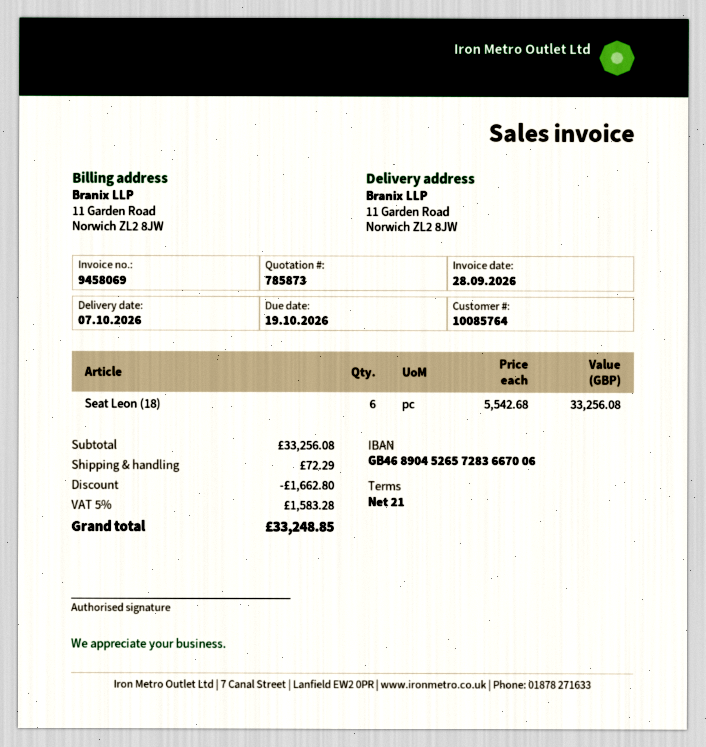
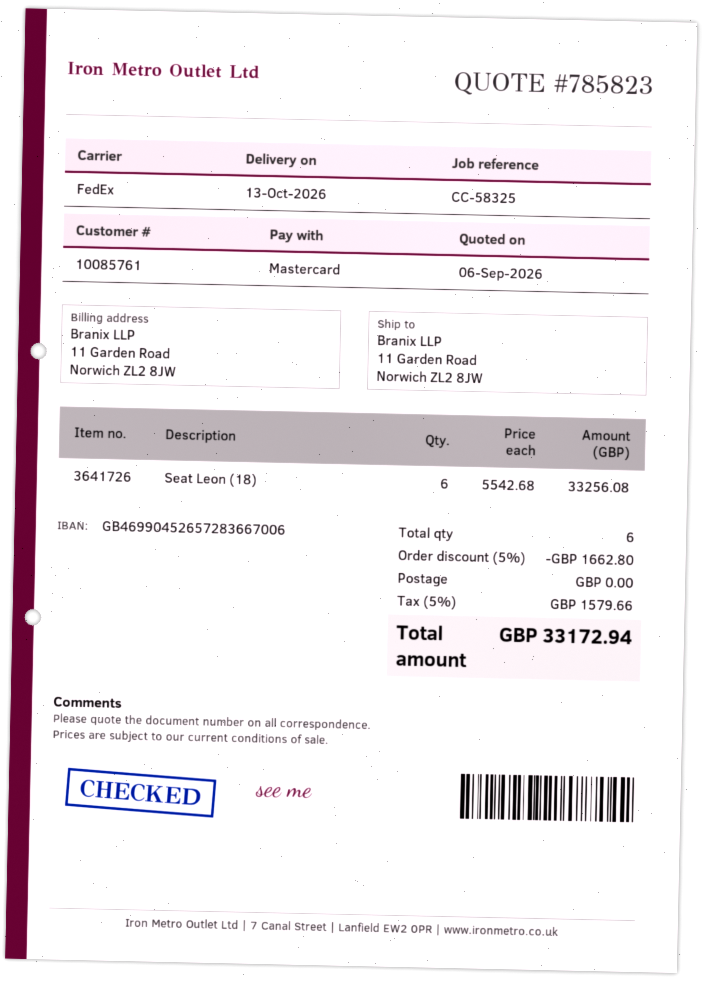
quote number: 785873 -> 785823
delivery date: 2026-10-07 -> 2026-10-13
customer number: 10085764 -> 10085761
bank account: GB46890452657283667006 -> GB46990452657283667006
shipping: 72.29 -> 0.00
tax: 5% = 1583.28 -> 5% = 1579.66
total: 33248.85 -> 33172.94

